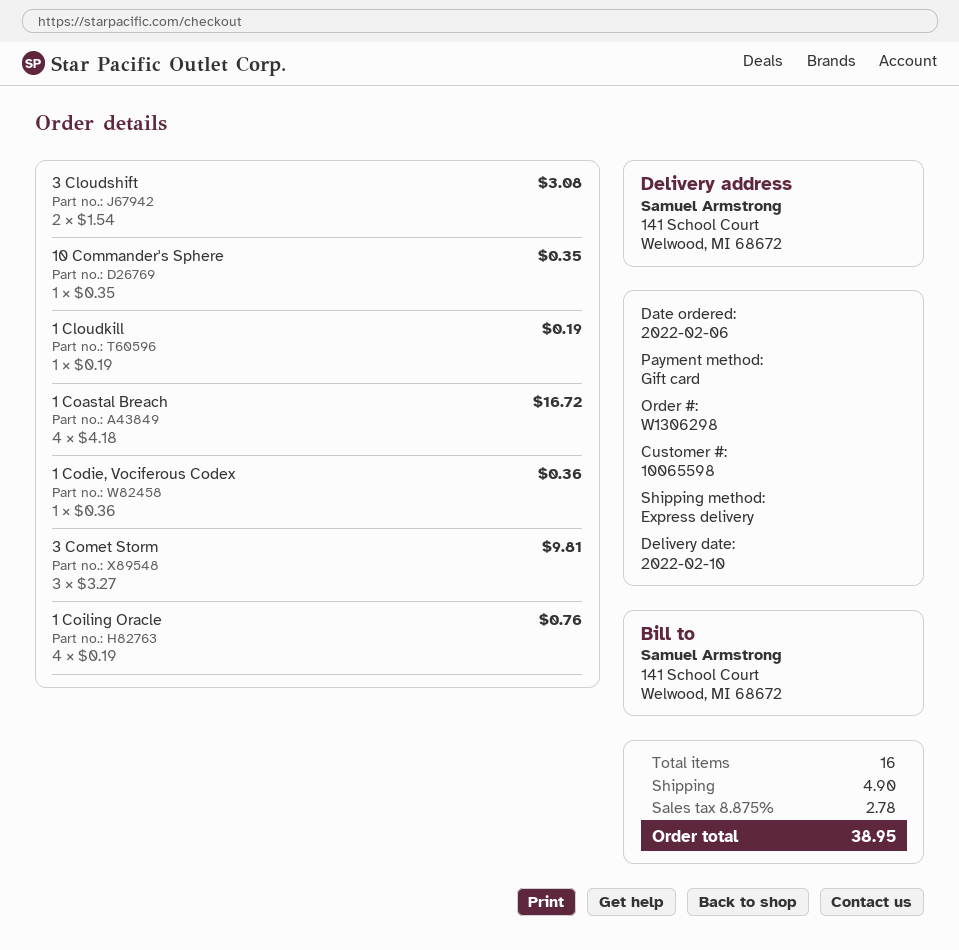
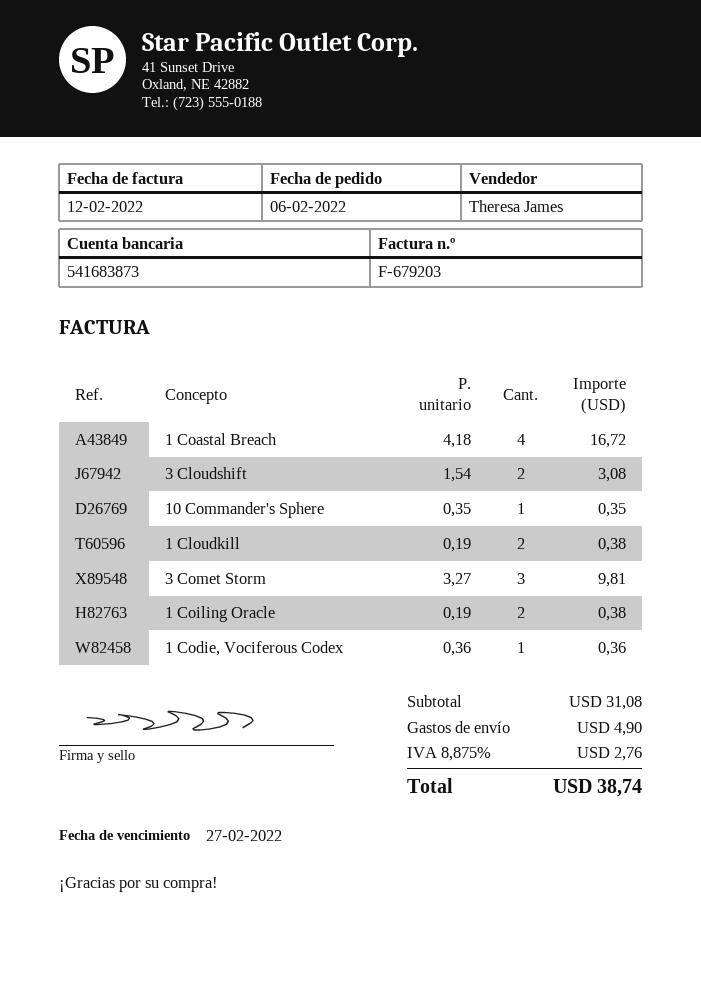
1 Cloudkill: 1 x 0.19 = 0.19 -> 2 x 0.19 = 0.38
1 Coiling Oracle: 4 x 0.19 = 0.76 -> 2 x 0.19 = 0.38
tax: 8.875% = 2.78 -> 8.875% = 2.76
total: 38.95 -> 38.74

